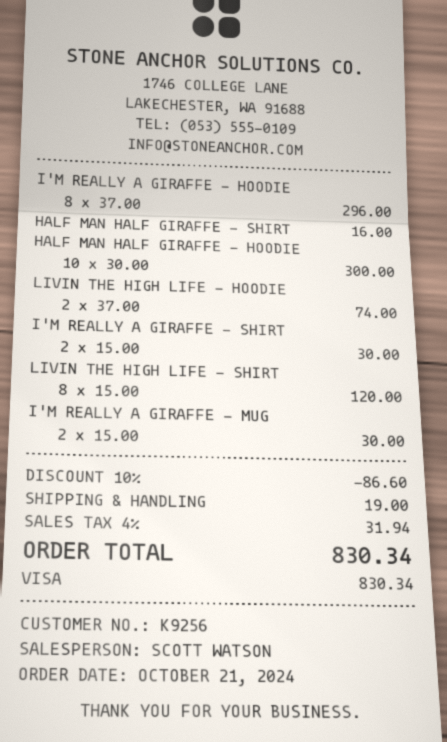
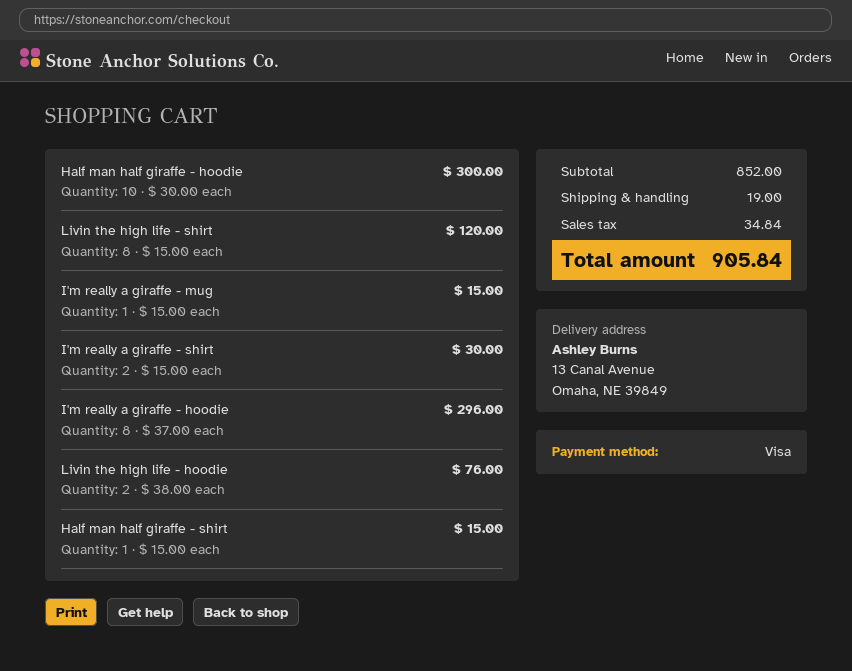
HALF MAN HALF GIRAFFE - SHIRT: 1 x 16.00 = 16.00 -> 1 x 15.00 = 15.00
LIVIN THE HIGH LIFE - HOODIE: 2 x 37.00 = 74.00 -> 2 x 38.00 = 76.00
I'M REALLY A GIRAFFE - MUG: 2 x 15.00 = 30.00 -> 1 x 15.00 = 15.00
discount: 10% = 86.60 -> none
tax: 31.94 -> 34.84
total: 830.34 -> 905.84

